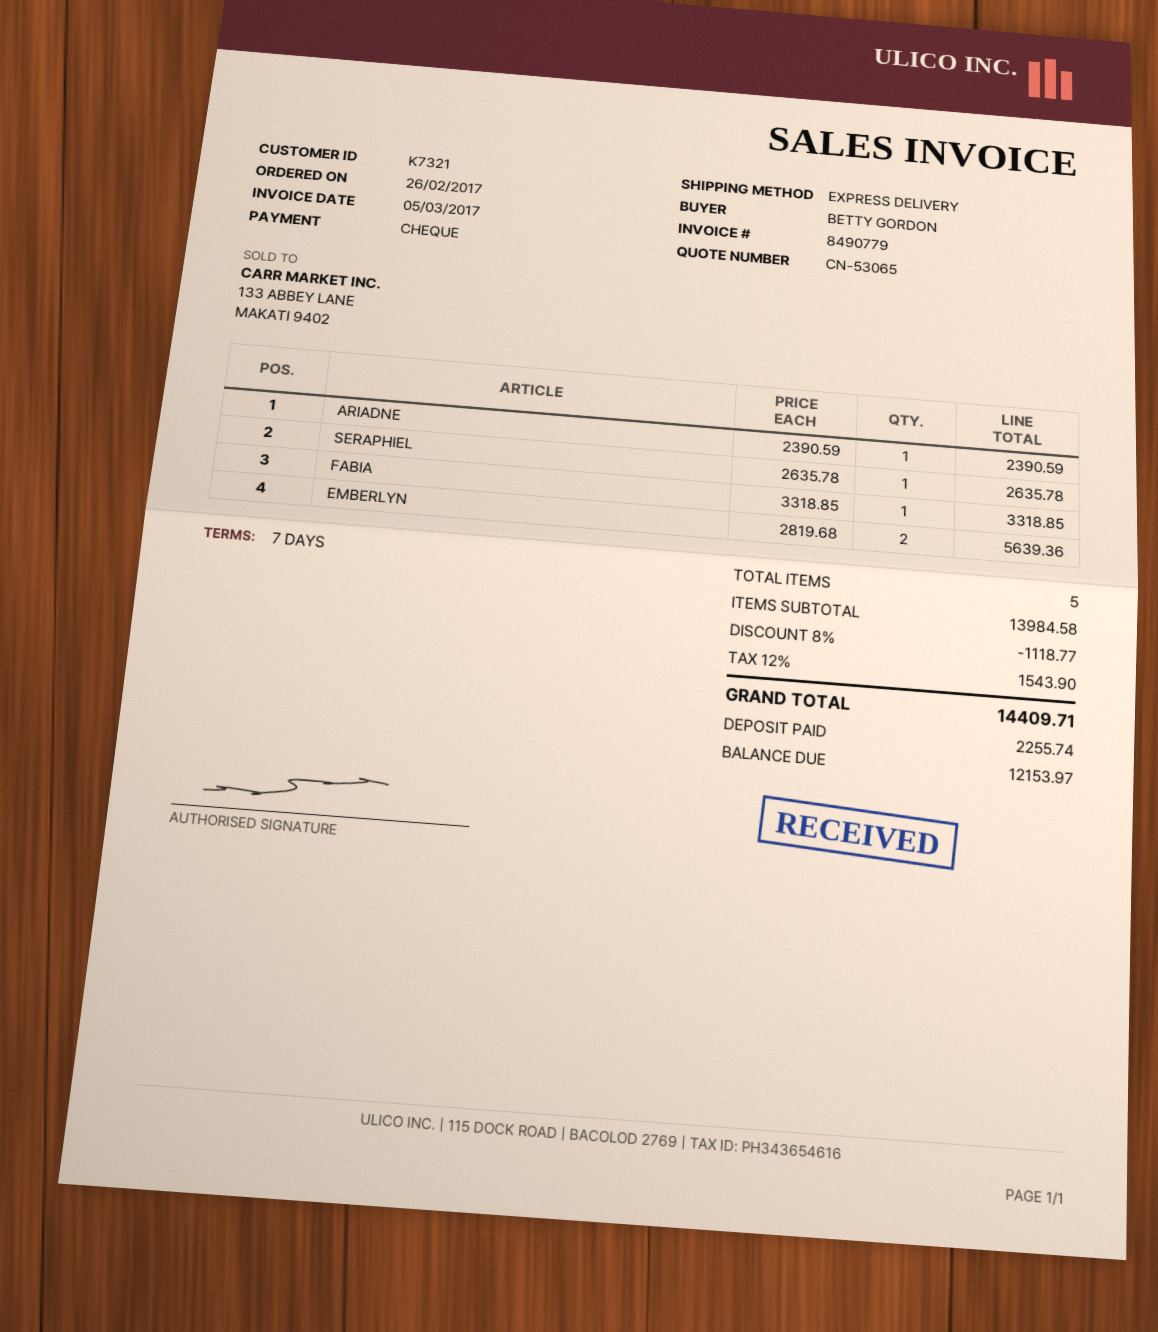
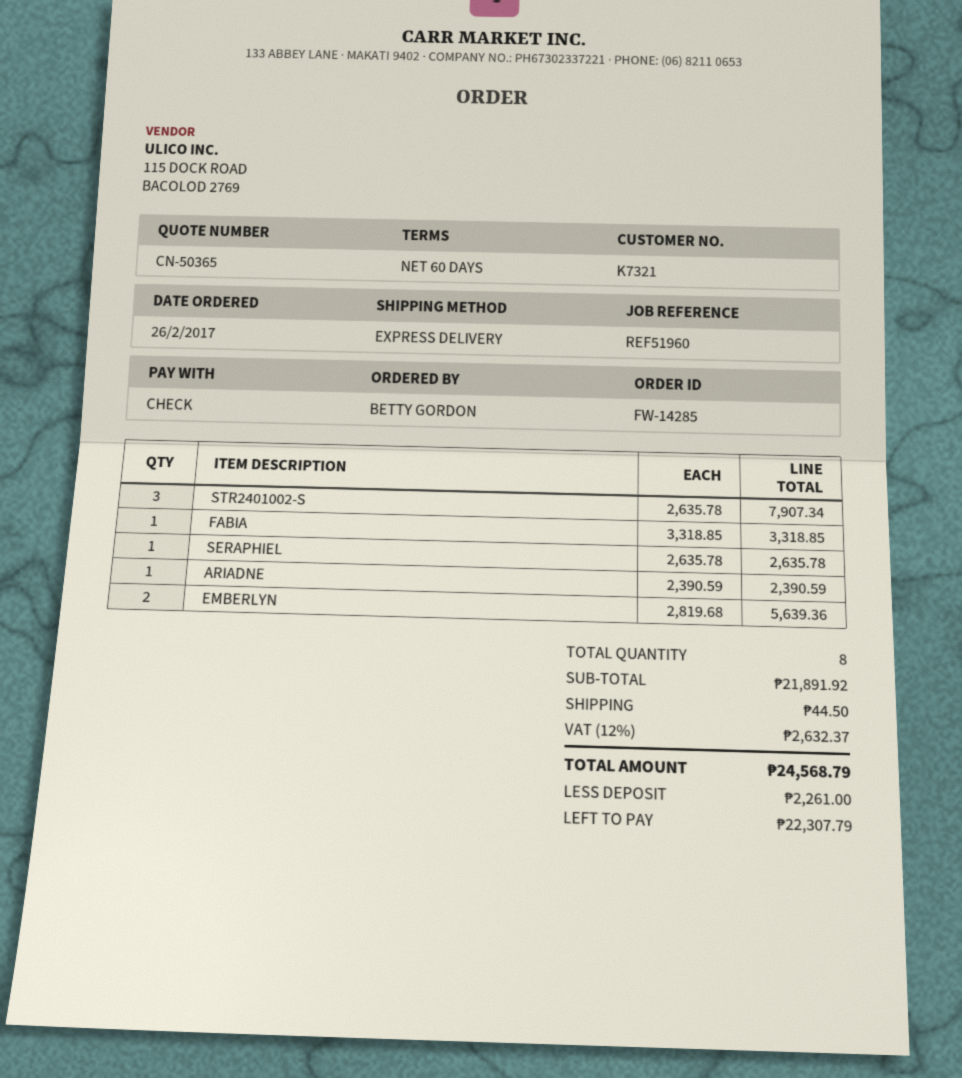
quote number: CN-53065 -> CN-50365
payment terms: 7 days -> 60 days
STR2401002-S: none -> 3 x 2635.78 = 7907.34
total quantity: 5 -> 8
subtotal: 13984.58 -> 21891.92
discount: 8% = 1118.77 -> none
shipping: none -> 44.50
tax: 12% = 1543.90 -> 12% = 2632.37
total: 14409.71 -> 24568.79
deposit: 2255.74 -> 2261.00
balance: 12153.97 -> 22307.79

